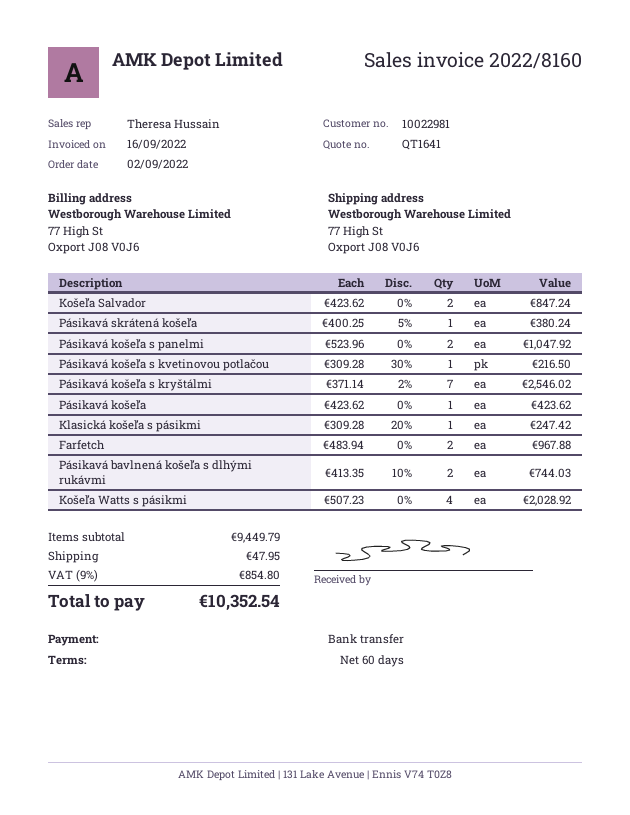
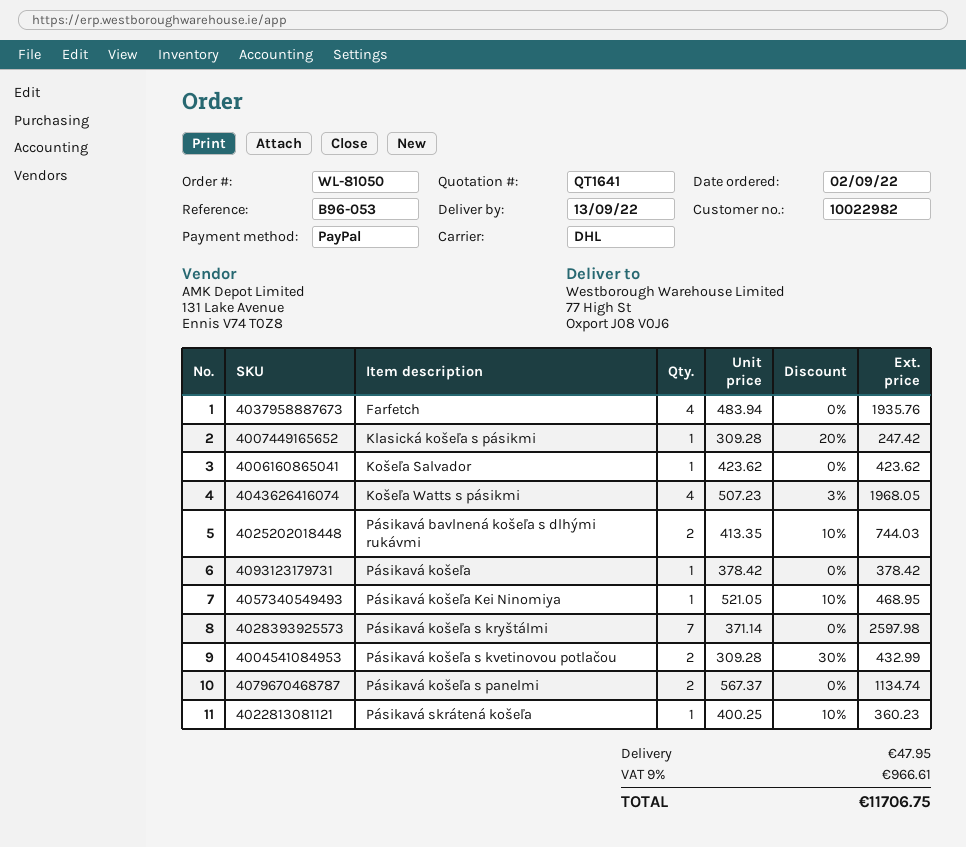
customer number: 10022981 -> 10022982
payment method: bank transfer -> PayPal
Košeľa Salvador: 2 x 423.62 = 847.24 -> 1 x 423.62 = 423.62
Pásikavá skrátená košeľa: 1 x 400.25 - 5% = 380.24 -> 1 x 400.25 - 10% = 360.23
Pásikavá košeľa s panelmi: 2 x 523.96 = 1047.92 -> 2 x 567.37 = 1134.74
Pásikavá košeľa s kvetinovou potlačou: 1 x 309.28 - 30% = 216.50 -> 2 x 309.28 - 30% = 432.99
Pásikavá košeľa s kryštálmi: 7 x 371.14 - 2% = 2546.02 -> 7 x 371.14 = 2597.98
Pásikavá košeľa: 1 x 423.62 = 423.62 -> 1 x 378.42 = 378.42
Farfetch: 2 x 483.94 = 967.88 -> 4 x 483.94 = 1935.76
Košeľa Watts s pásikmi: 4 x 507.23 = 2028.92 -> 4 x 507.23 - 3% = 1968.05
Pásikavá košeľa Kei Ninomiya: none -> 1 x 521.05 - 10% = 468.95
tax: 9% = 854.80 -> 9% = 966.61
total: 10352.54 -> 11706.75

